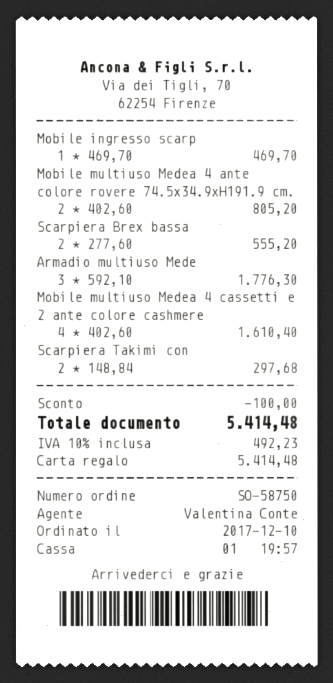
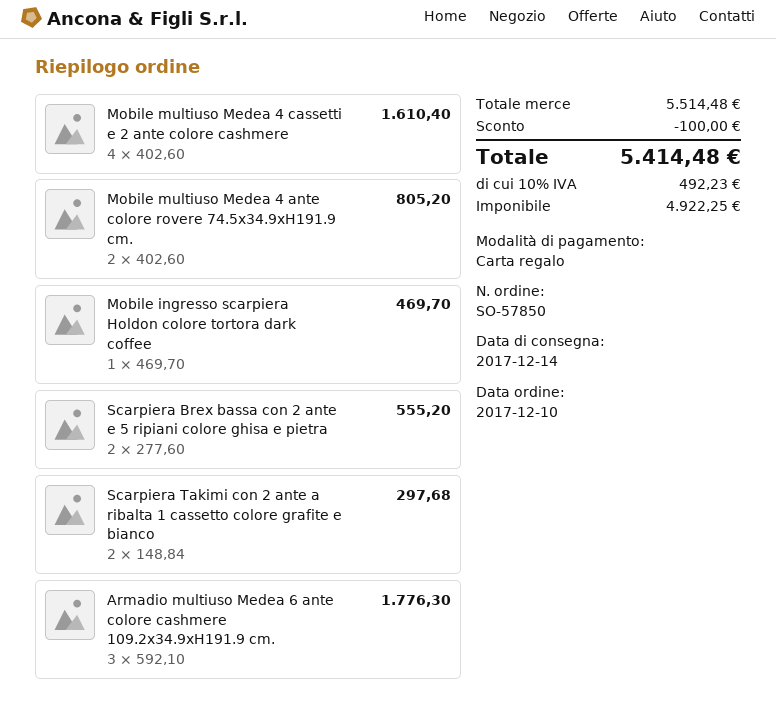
order number: SO-58750 -> SO-57850

